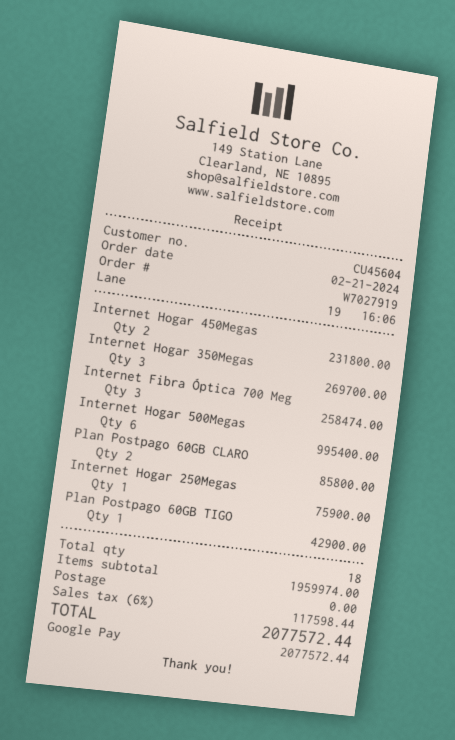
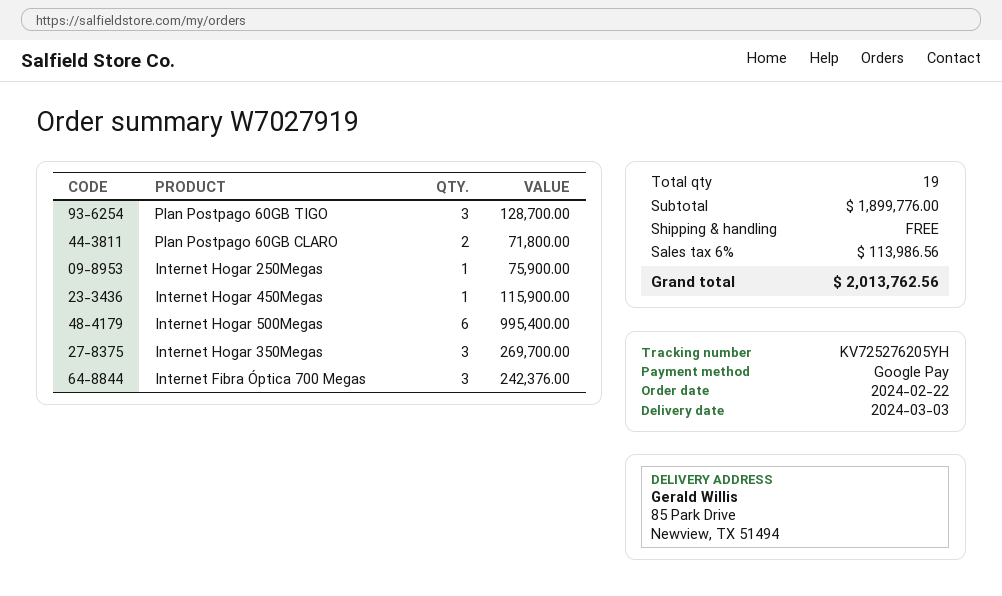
order date: 2024-02-21 -> 2024-02-22
Internet Hogar 450Megas: 2 for 231800.00 -> 1 for 115900.00
Internet Fibra Óptica 700 Meg: 3 for 258474.00 -> 3 for 242376.00
Plan Postpago 60GB CLARO: 2 for 85800.00 -> 2 for 71800.00
Plan Postpago 60GB TIGO: 1 for 42900.00 -> 3 for 128700.00
total quantity: 18 -> 19
subtotal: 1959974.00 -> 1899776.00
tax: 6% = 117598.44 -> 6% = 113986.56
total: 2077572.44 -> 2013762.56

